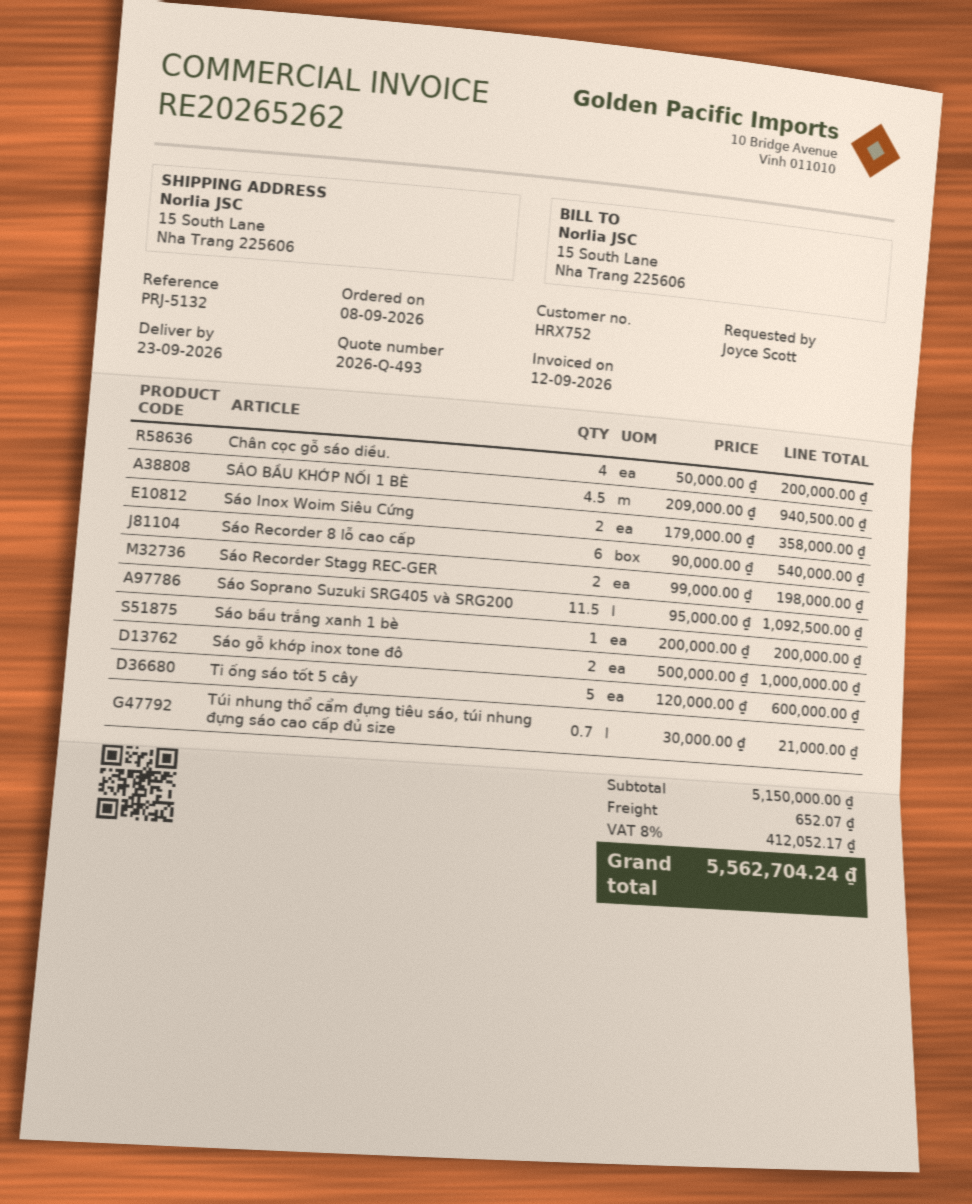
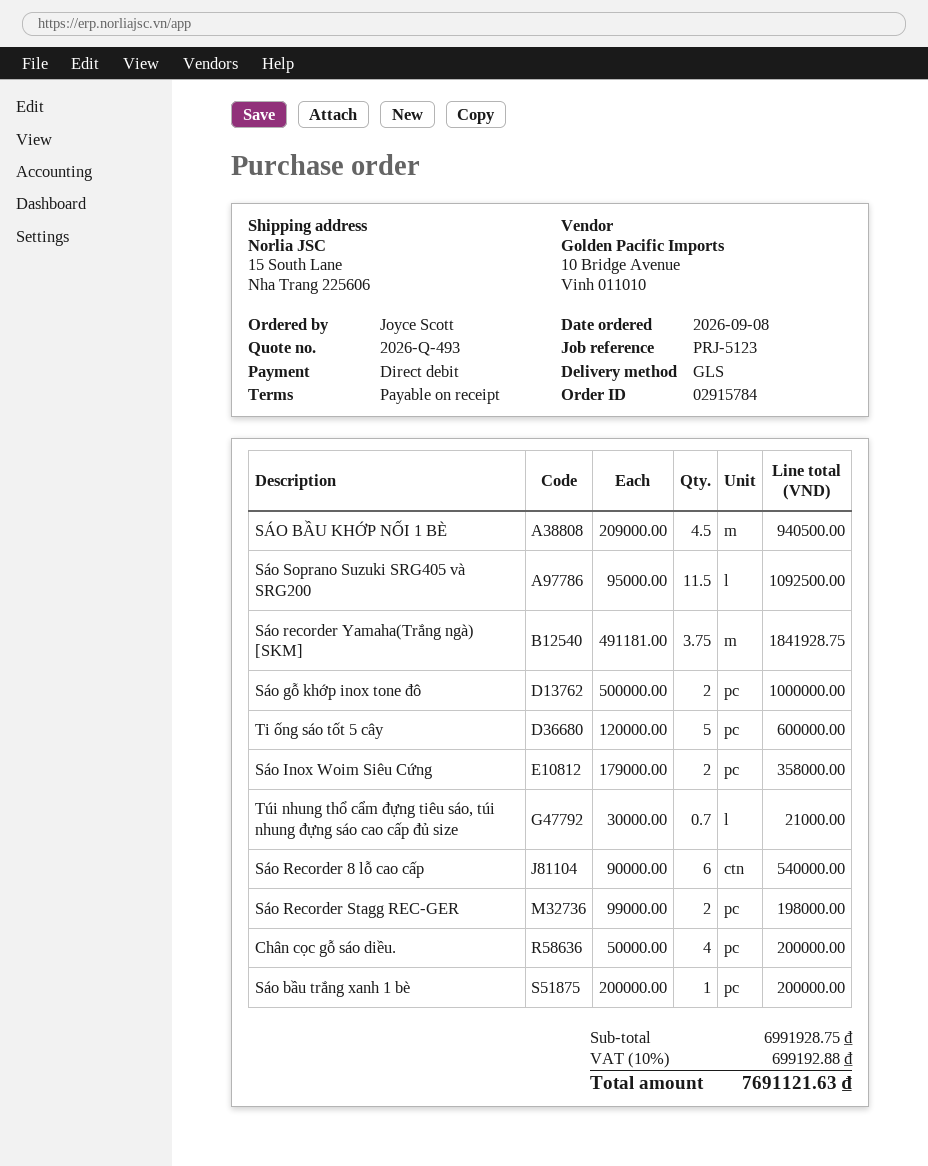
reference: PRJ-5132 -> PRJ-5123
Sáo recorder Yamaha(Trắng ngà) [SKM]: none -> 3.75 x 491181.00 = 1841928.75
subtotal: 5150000.00 -> 6991928.75
shipping: 652.07 -> none
tax: 8% = 412052.17 -> 10% = 699192.88
total: 5562704.24 -> 7691121.63

